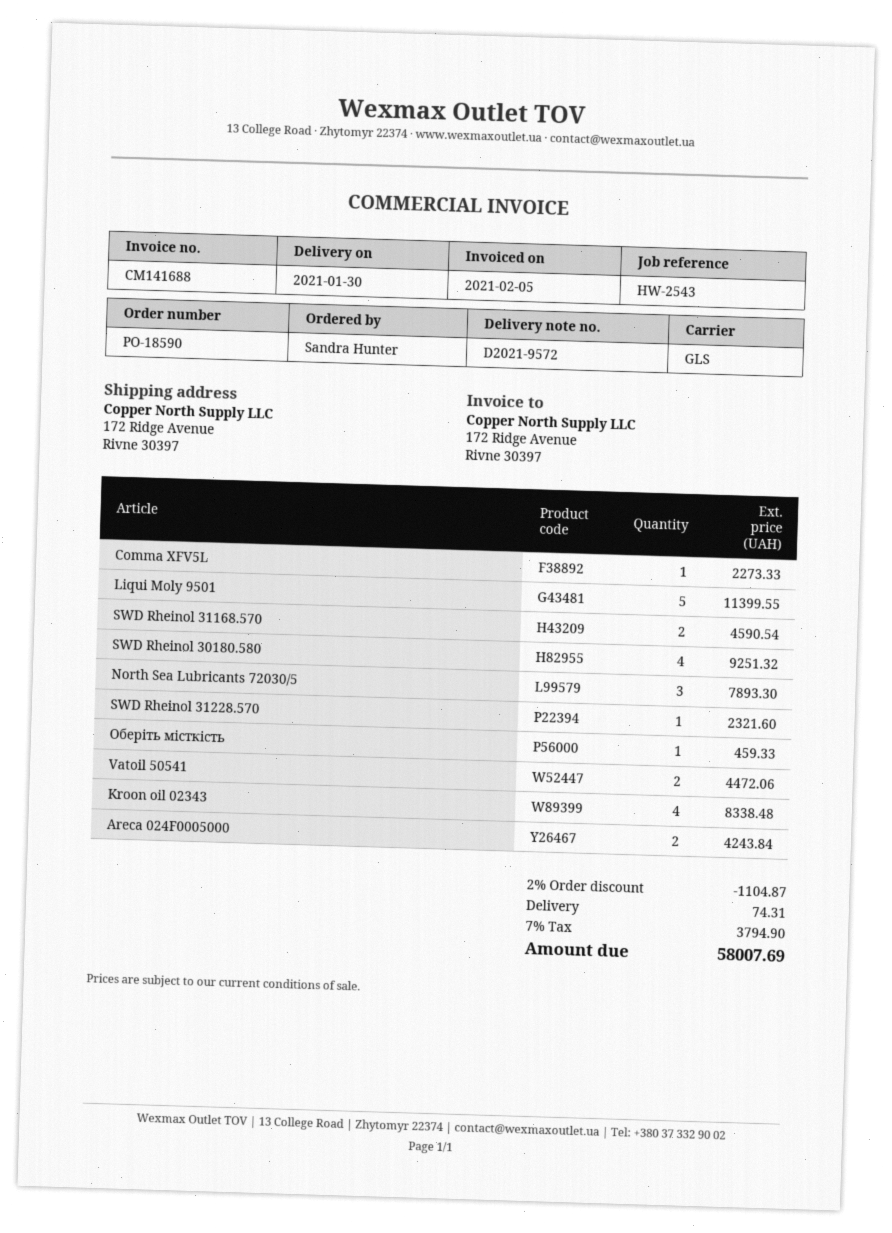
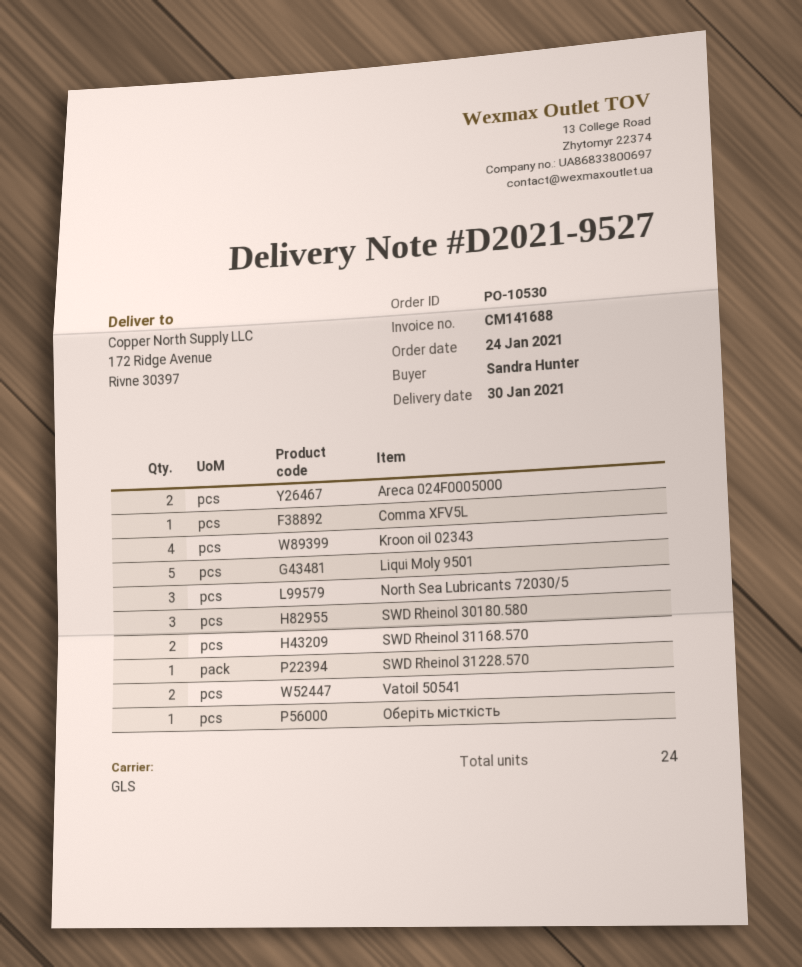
order number: PO-18590 -> PO-10530
delivery note number: D2021-9572 -> D2021-9527
SWD Rheinol 30180.580: 4 -> 3

